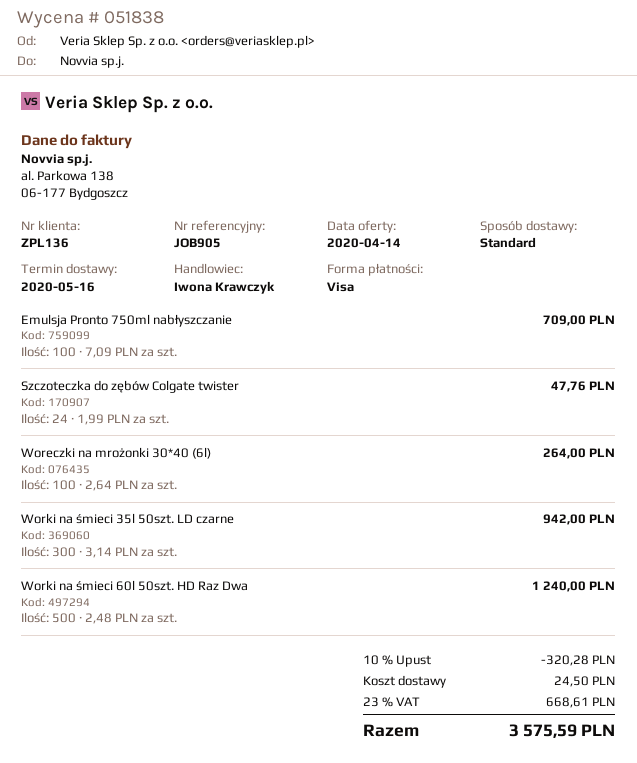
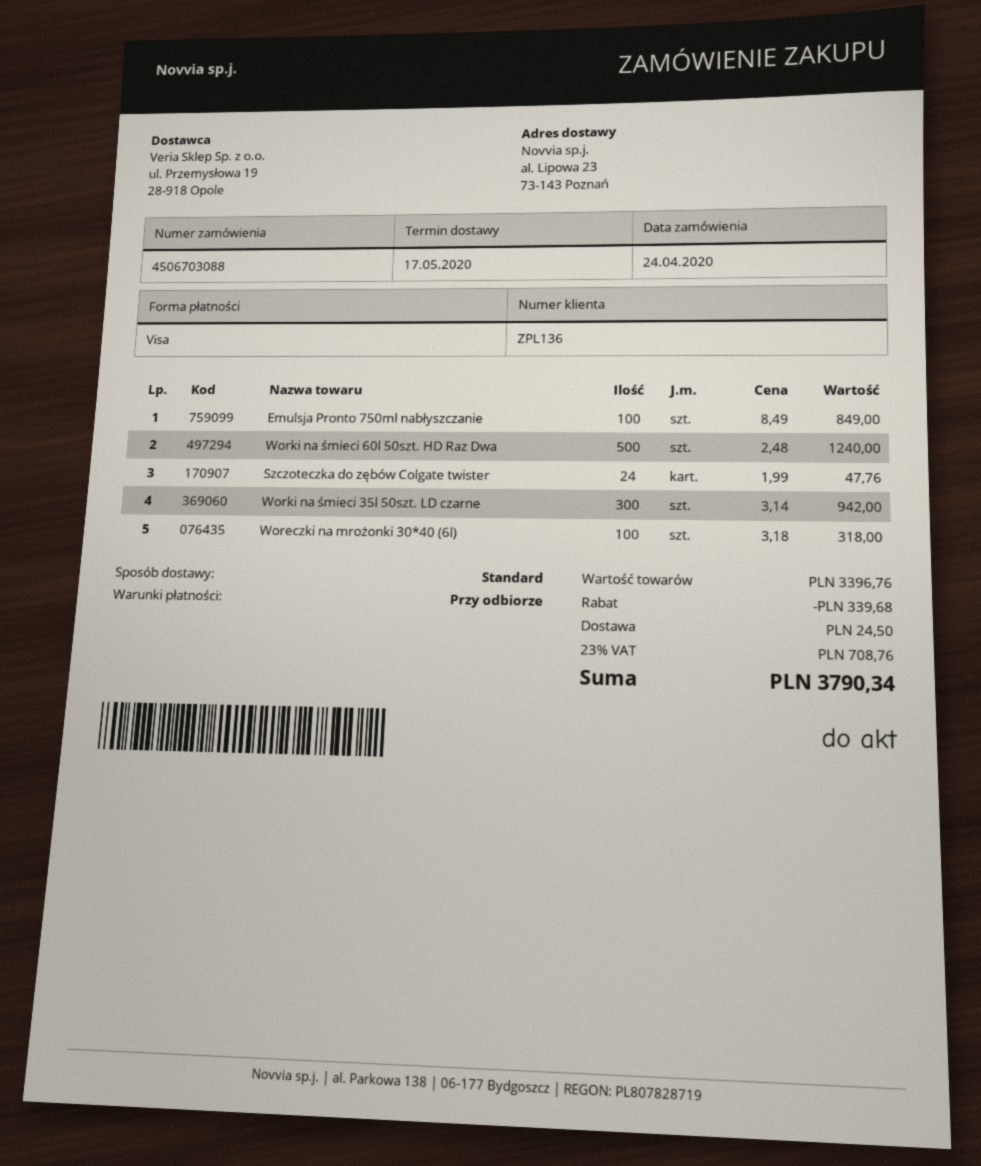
delivery date: 2020-05-16 -> 2020-05-17
Emulsja Pronto 750ml nabłyszczanie: 100 x 7.09 = 709.00 -> 100 x 8.49 = 849.00
Woreczki na mrożonki 30*40 (6l): 100 x 2.64 = 264.00 -> 100 x 3.18 = 318.00
discount: 320.28 -> 339.68
tax: 23% = 668.61 -> 23% = 708.76
total: 3575.59 -> 3790.34

